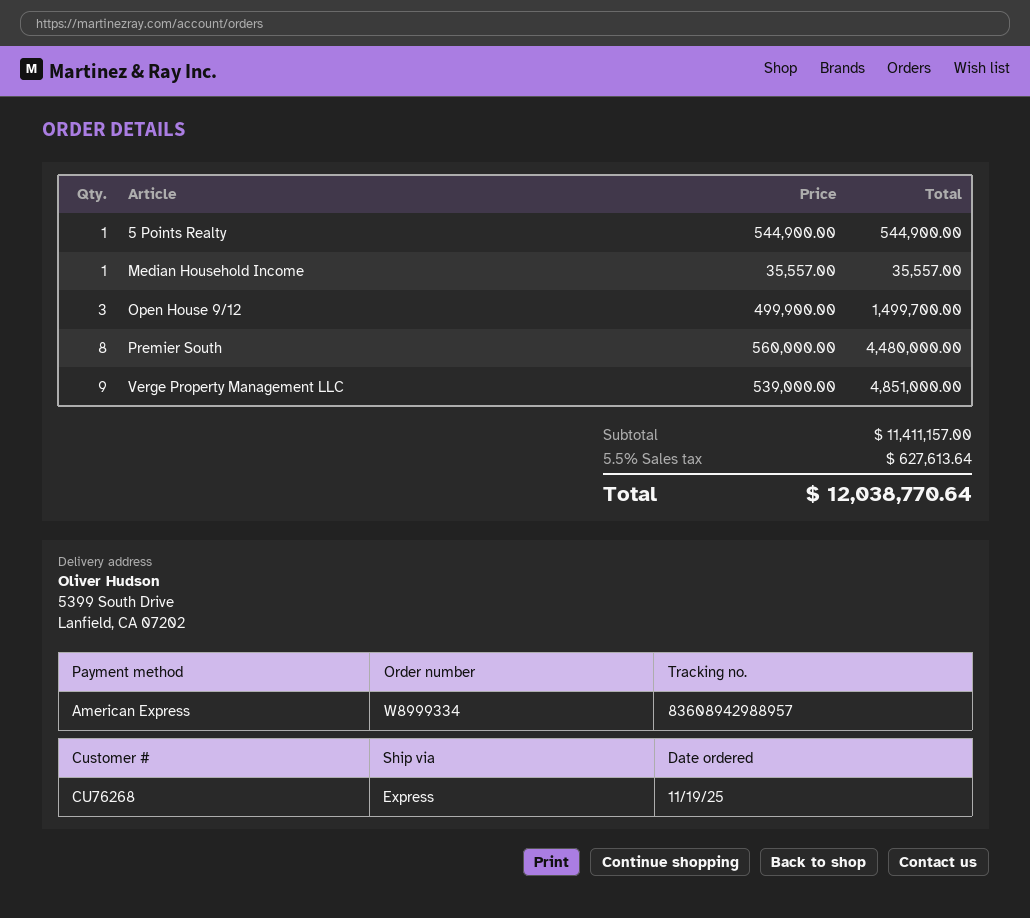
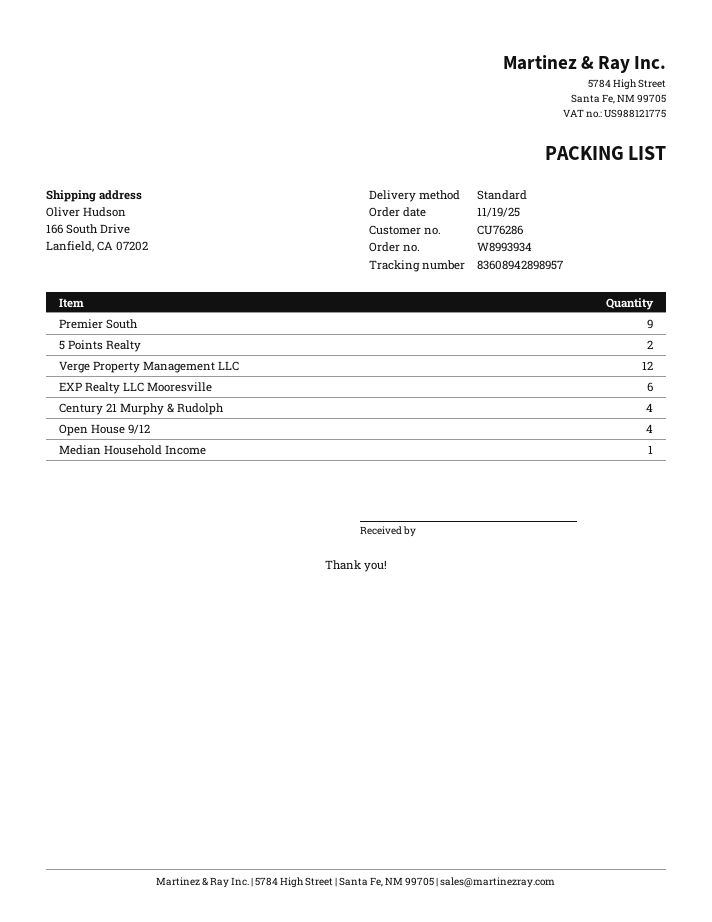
order number: W8999334 -> W8993934
customer number: CU76268 -> CU76286
shipping method: express -> standard
tracking number: 83608942988957 -> 83608942898957
ship to: 5399 South Drive, Lanfield, CA 07202 -> 166 South Drive, Lanfield, CA 07202
5 Points Realty: 1 -> 2
Open House 9/12: 3 -> 4
Premier South: 8 -> 9
Verge Property Management LLC: 9 -> 12
EXP Realty LLC Mooresville: none -> 6
Century 21 Murphy & Rudolph: none -> 4

